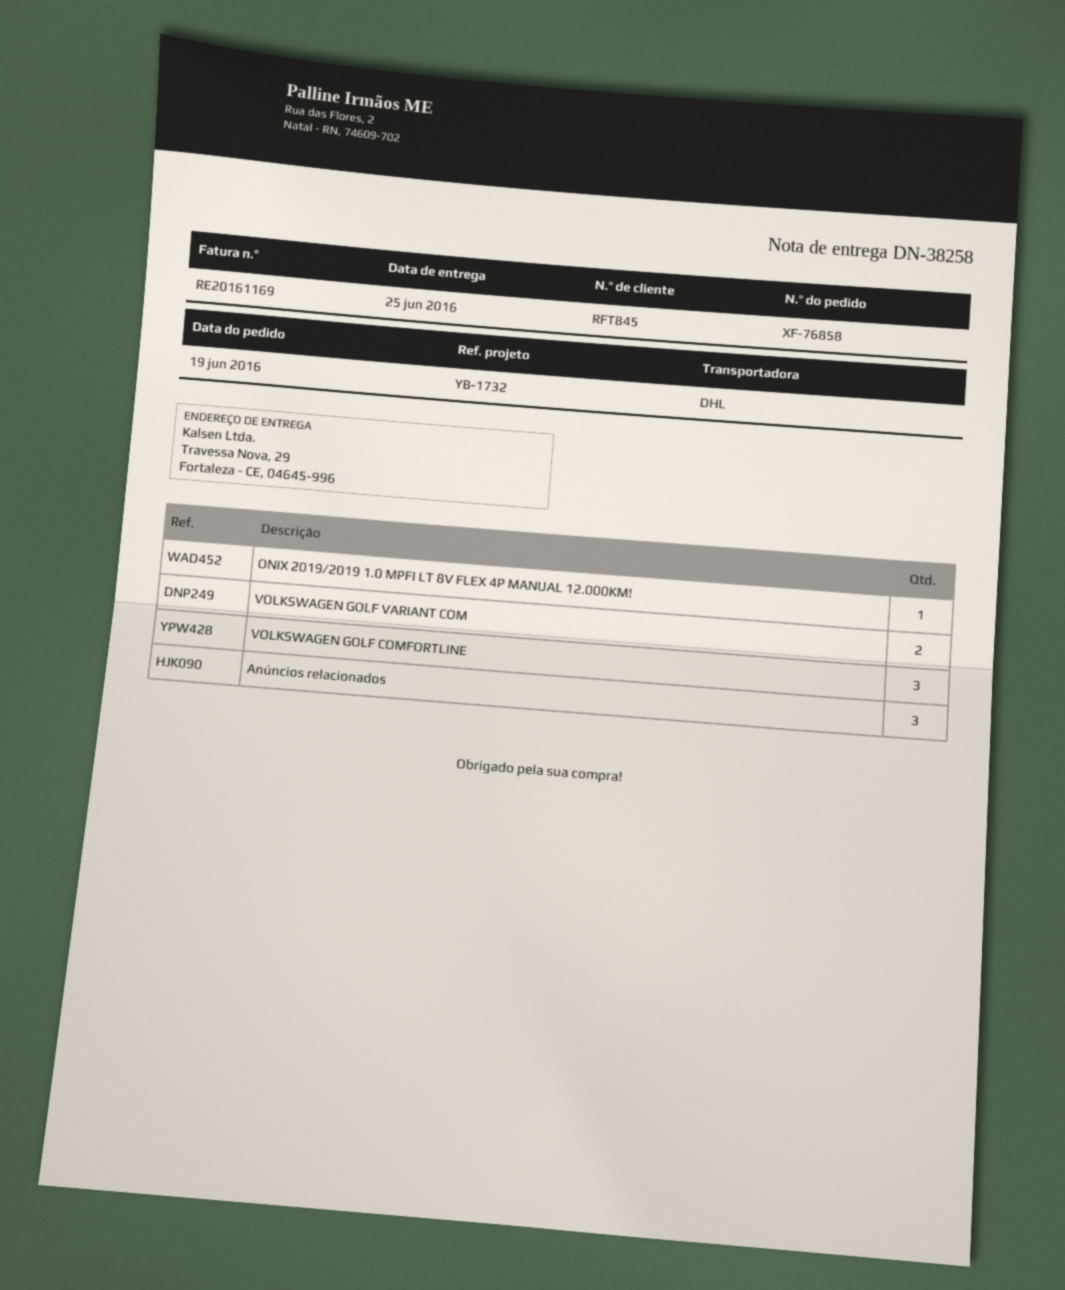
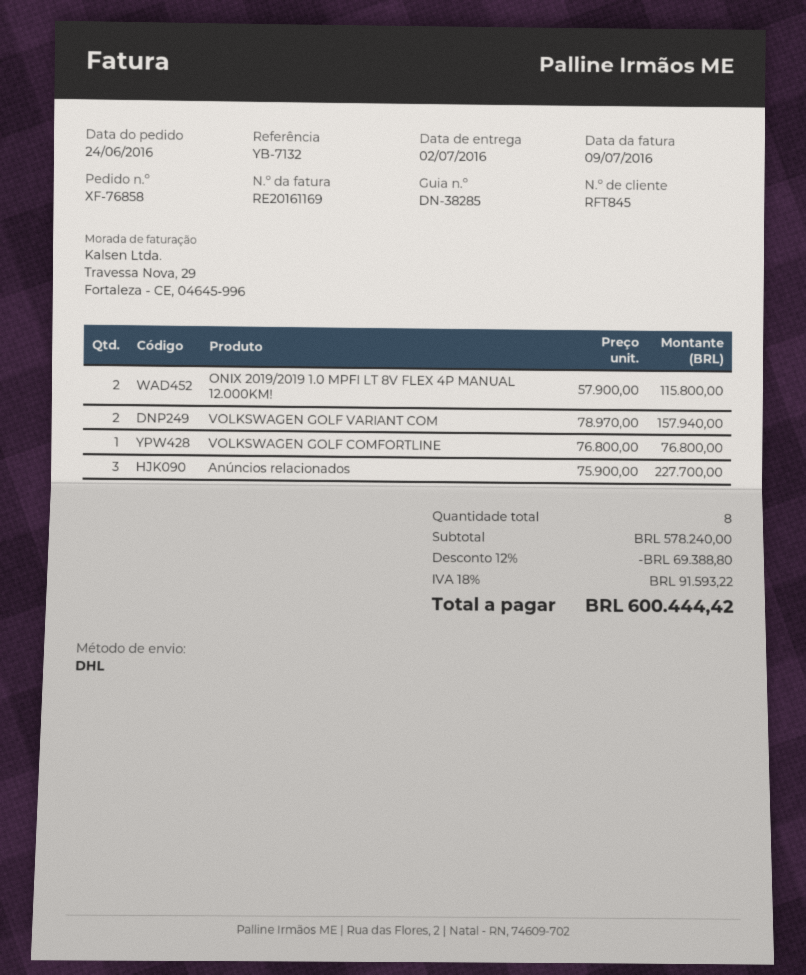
order date: 2016-06-19 -> 2016-06-24
delivery note number: DN-38258 -> DN-38285
delivery date: 2016-06-25 -> 2016-07-02
reference: YB-1732 -> YB-7132
ONIX 2019/2019 1.0 MPFI LT 8V FLEX 4P MANUAL 12.000KM!: 1 -> 2
VOLKSWAGEN GOLF COMFORTLINE: 3 -> 1

